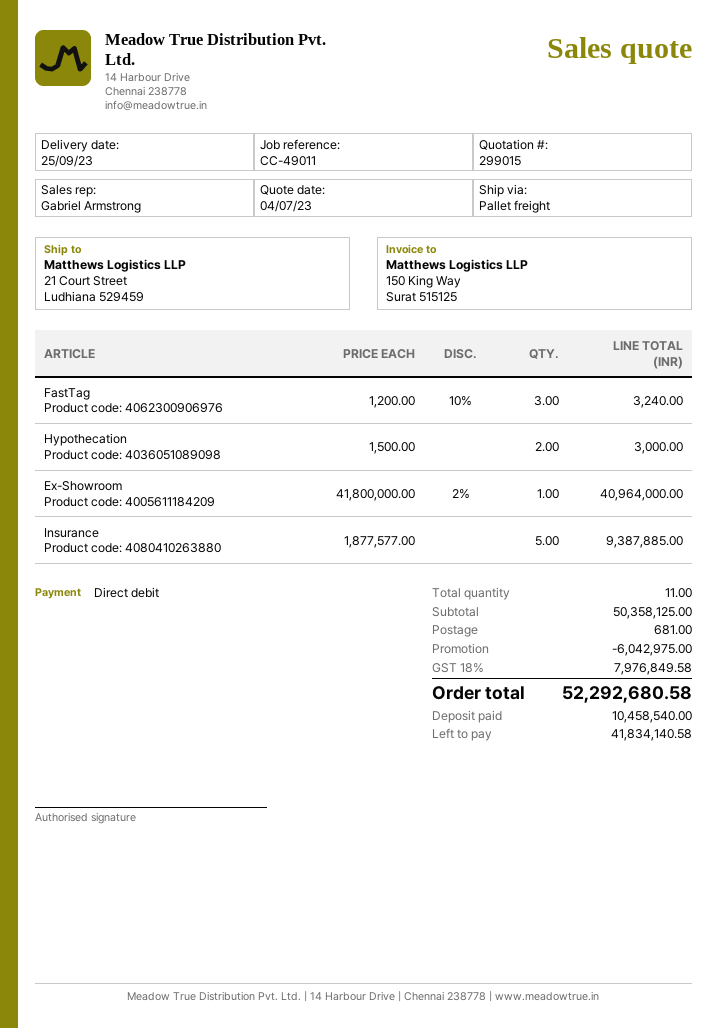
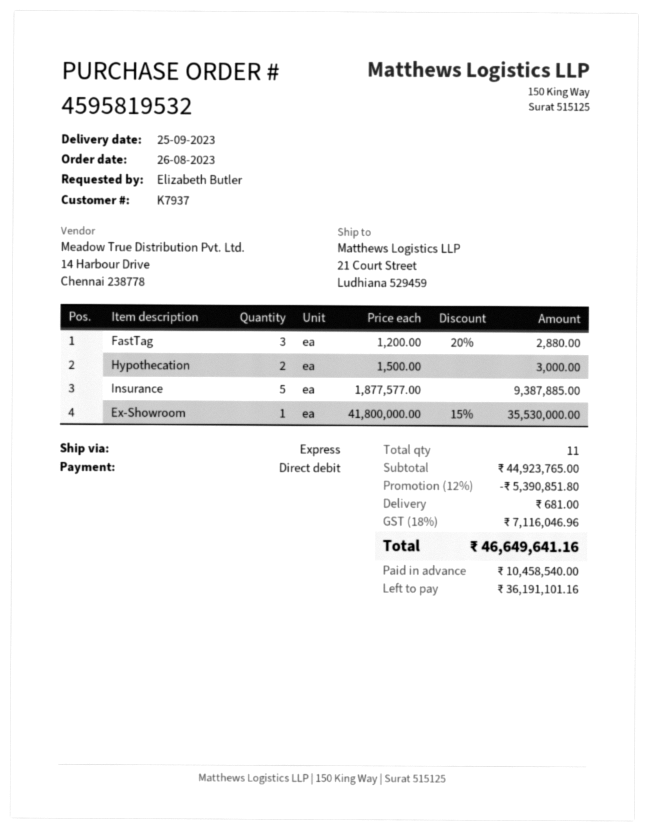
shipping method: pallet freight -> express
FastTag: 3 x 1200.00 - 10% = 3240.00 -> 3 x 1200.00 - 20% = 2880.00
Ex-Showroom: 1 x 41800000.00 - 2% = 40964000.00 -> 1 x 41800000.00 - 15% = 35530000.00
subtotal: 50358125.00 -> 44923765.00
discount: 6042975.00 -> 5390851.80
tax: 18% = 7976849.58 -> 18% = 7116046.96
total: 52292680.58 -> 46649641.16
balance: 41834140.58 -> 36191101.16

